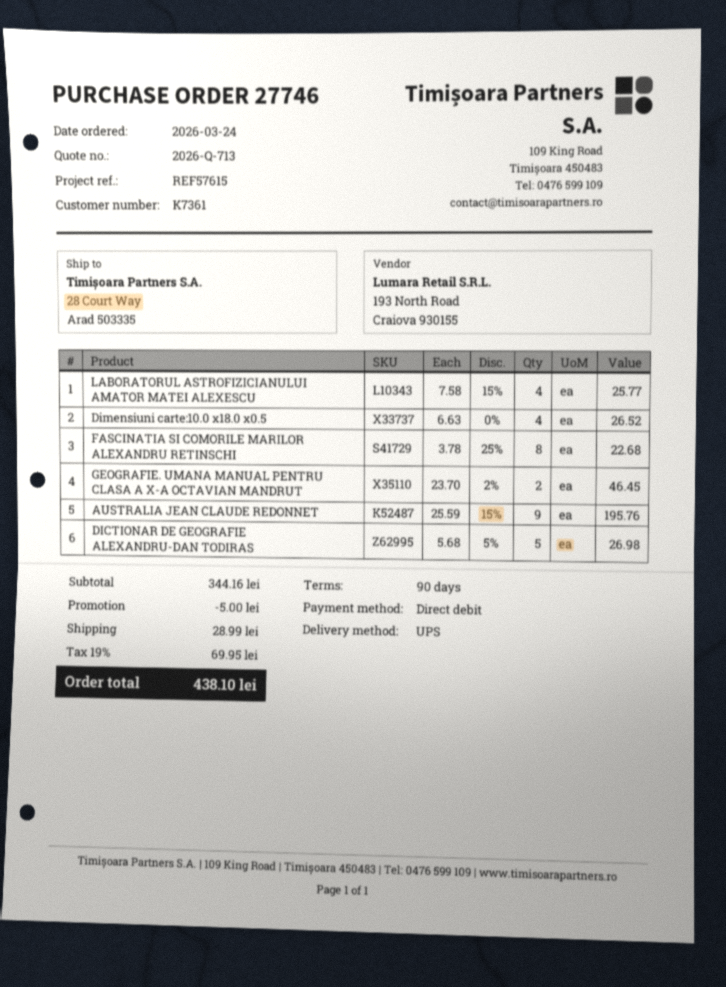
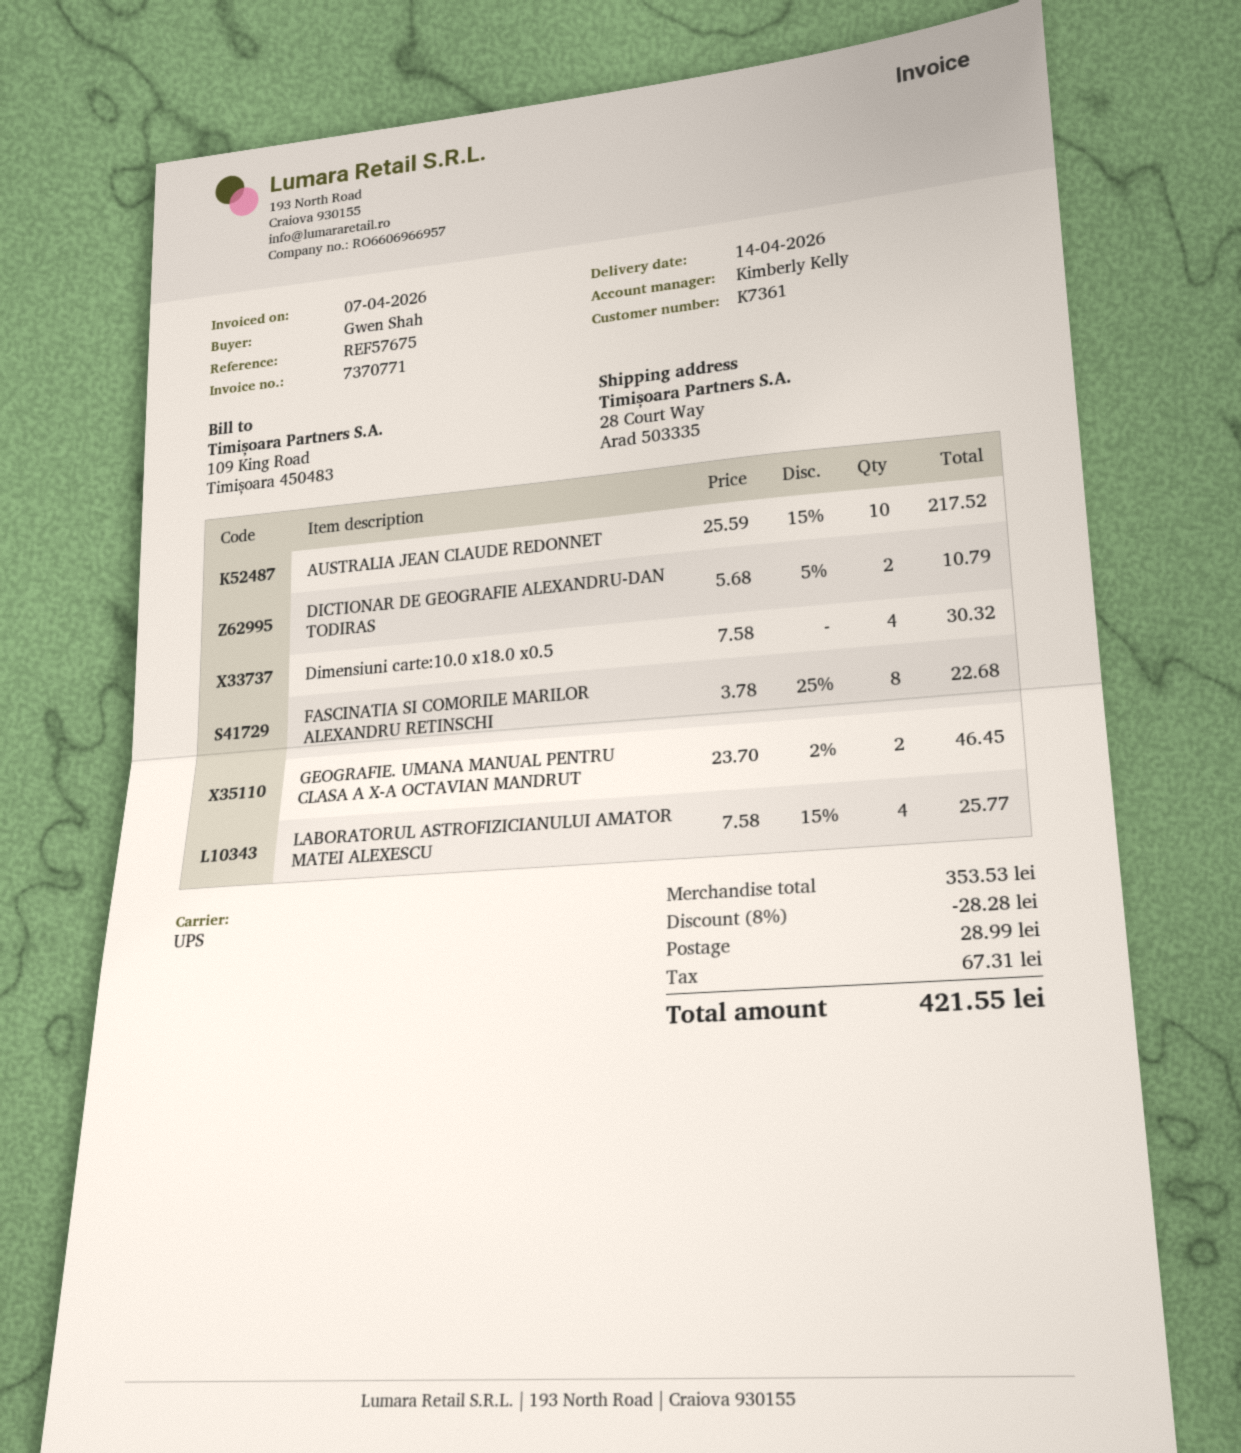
reference: REF57615 -> REF57675
Dimensiuni carte:10.0 x18.0 x0.5: 4 x 6.63 = 26.52 -> 4 x 7.58 = 30.32
AUSTRALIA JEAN CLAUDE REDONNET: 9 x 25.59 - 15% = 195.76 -> 10 x 25.59 - 15% = 217.52
DICTIONAR DE GEOGRAFIE ALEXANDRU-DAN TODIRAS: 5 x 5.68 - 5% = 26.98 -> 2 x 5.68 - 5% = 10.79
subtotal: 344.16 -> 353.53
discount: 5.00 -> 28.28
tax: 69.95 -> 67.31
total: 438.10 -> 421.55

